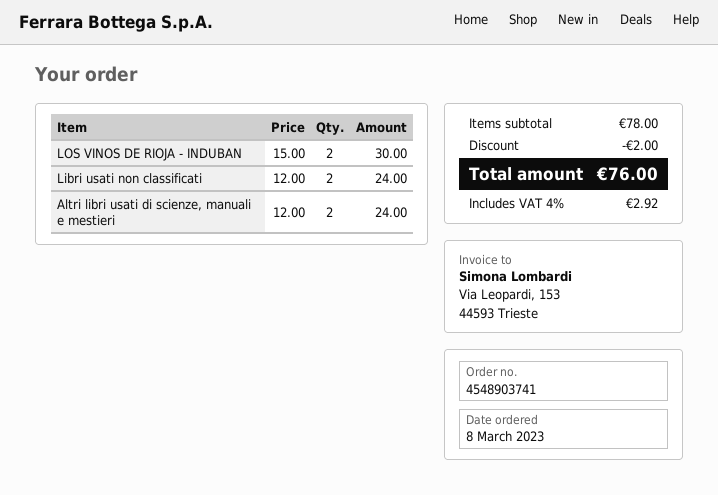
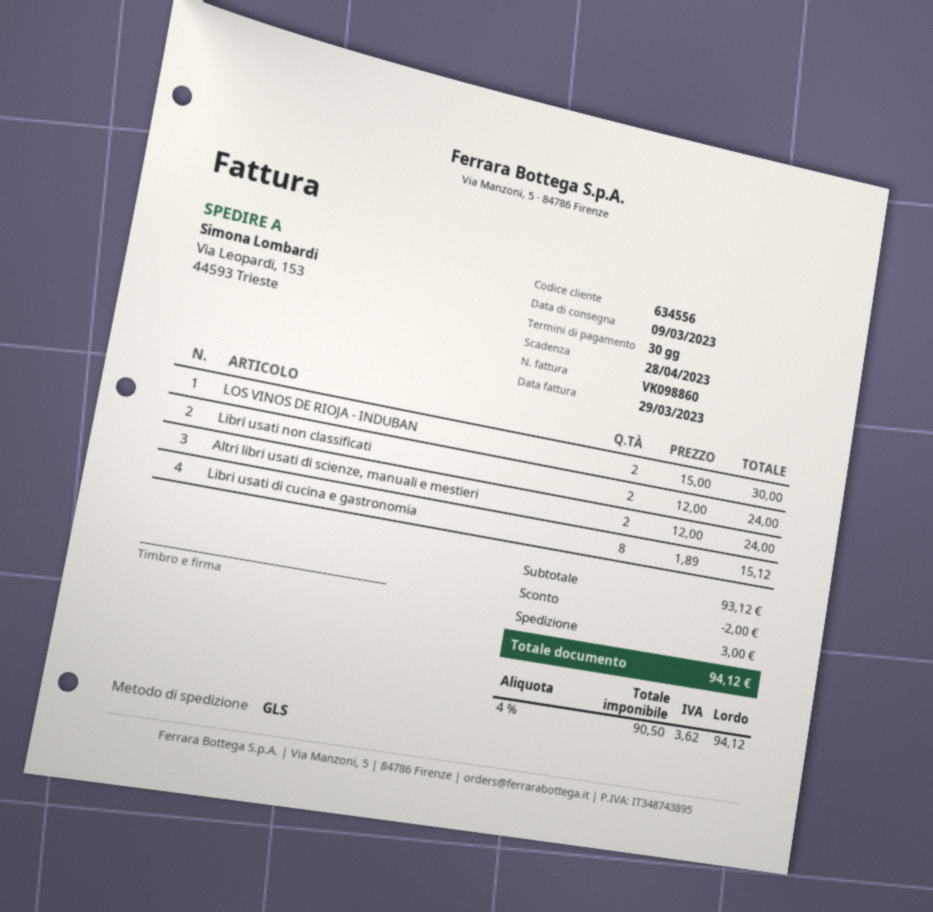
Libri usati di cucina e gastronomia: none -> 8 x 1.89 = 15.12
subtotal: 78.00 -> 93.12
shipping: none -> 3.00
tax: 4% = 2.92 -> 4% = 3.62
total: 76.00 -> 94.12

